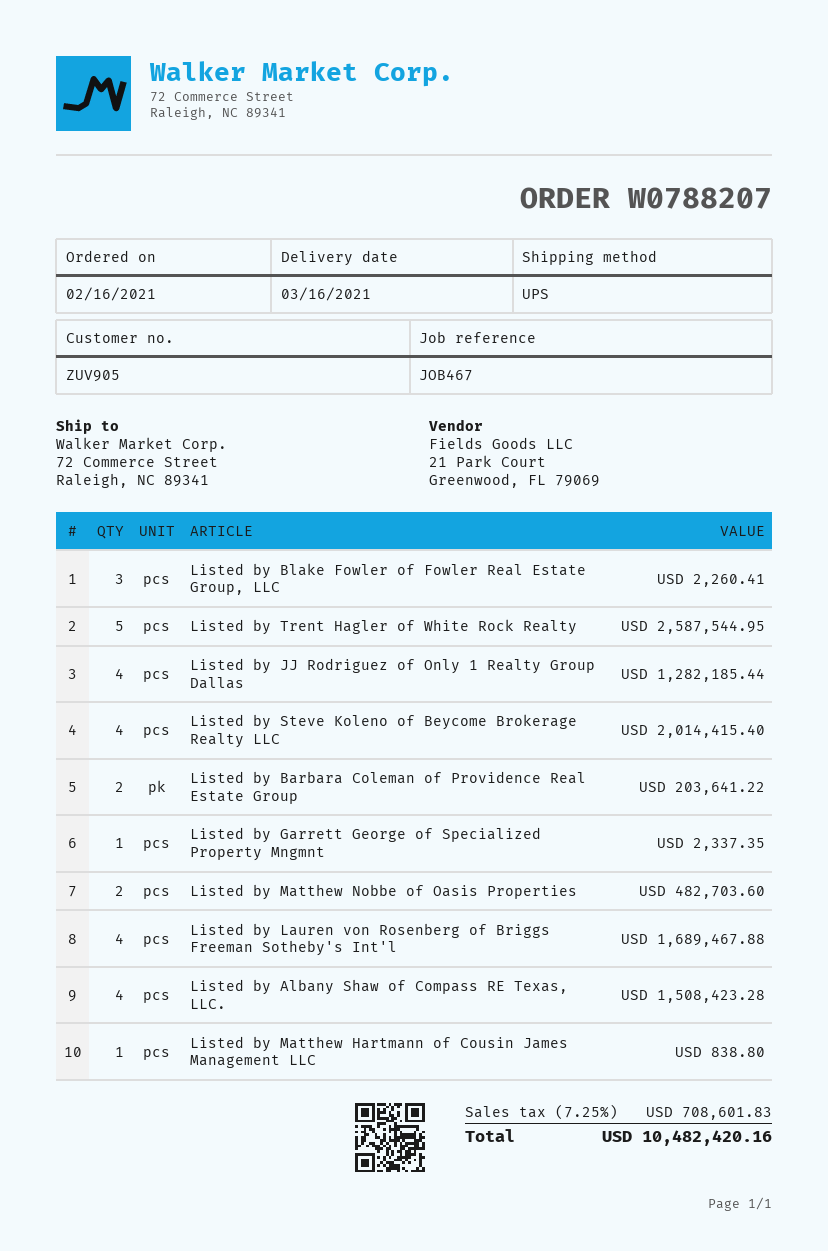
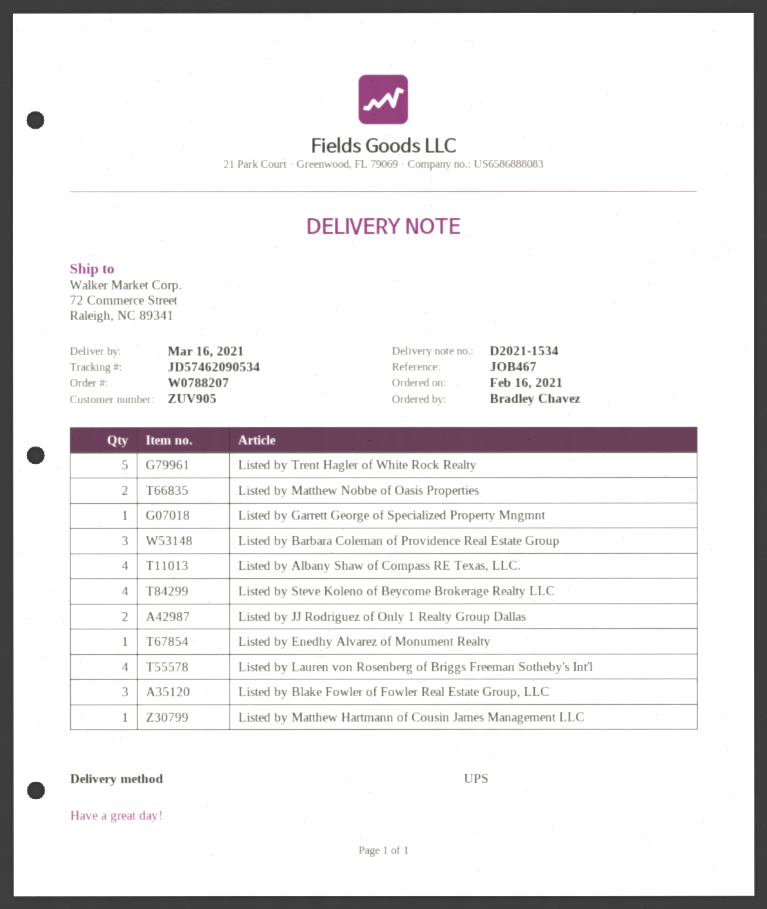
Listed by JJ Rodriguez of Only 1 Realty Group Dallas: 4 -> 2
Listed by Barbara Coleman of Providence Real Estate Group: 2 -> 3
Listed by Enedhy Alvarez of Monument Realty: none -> 1

